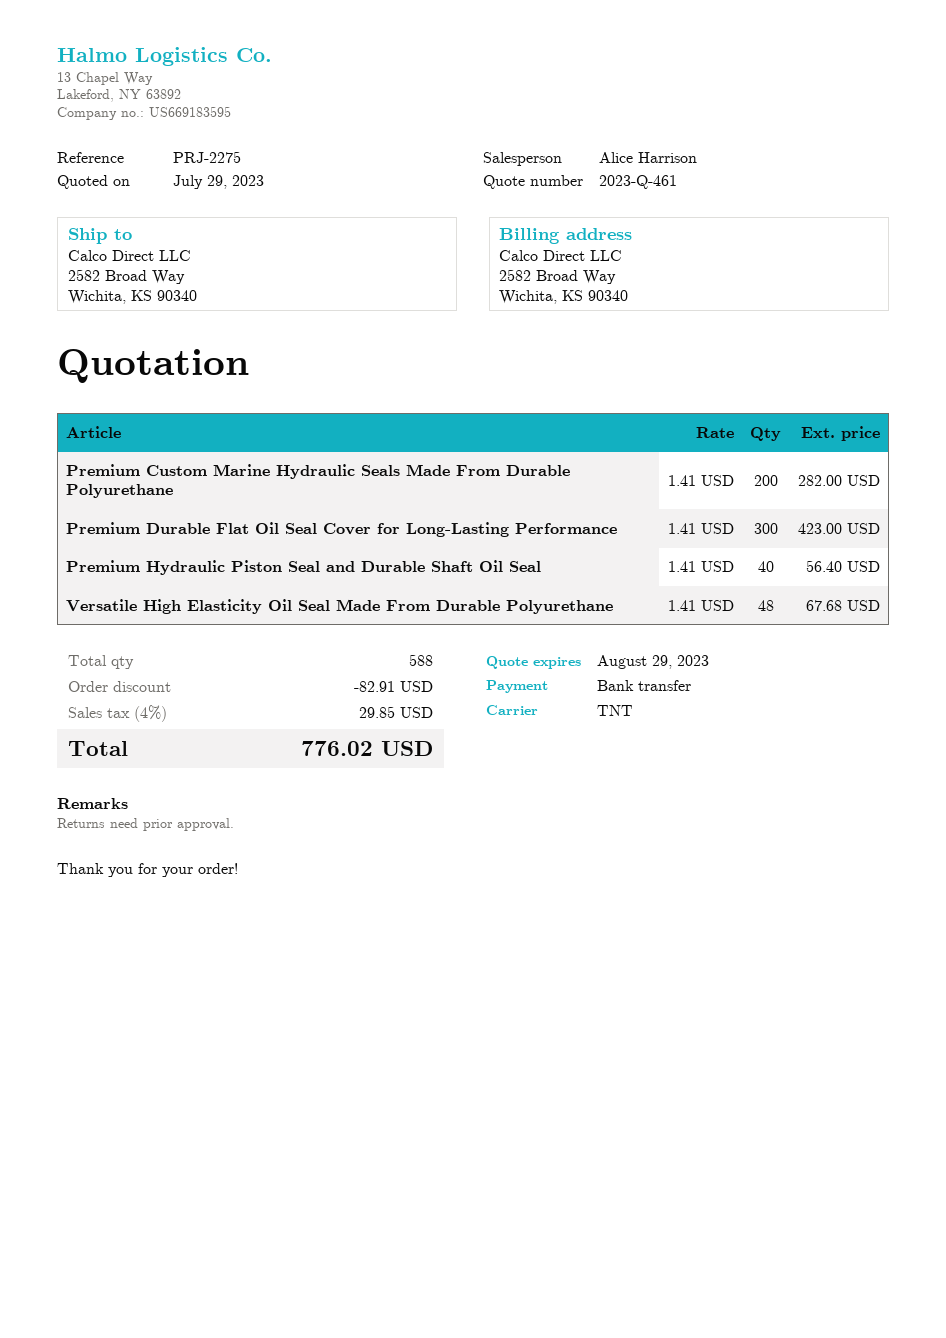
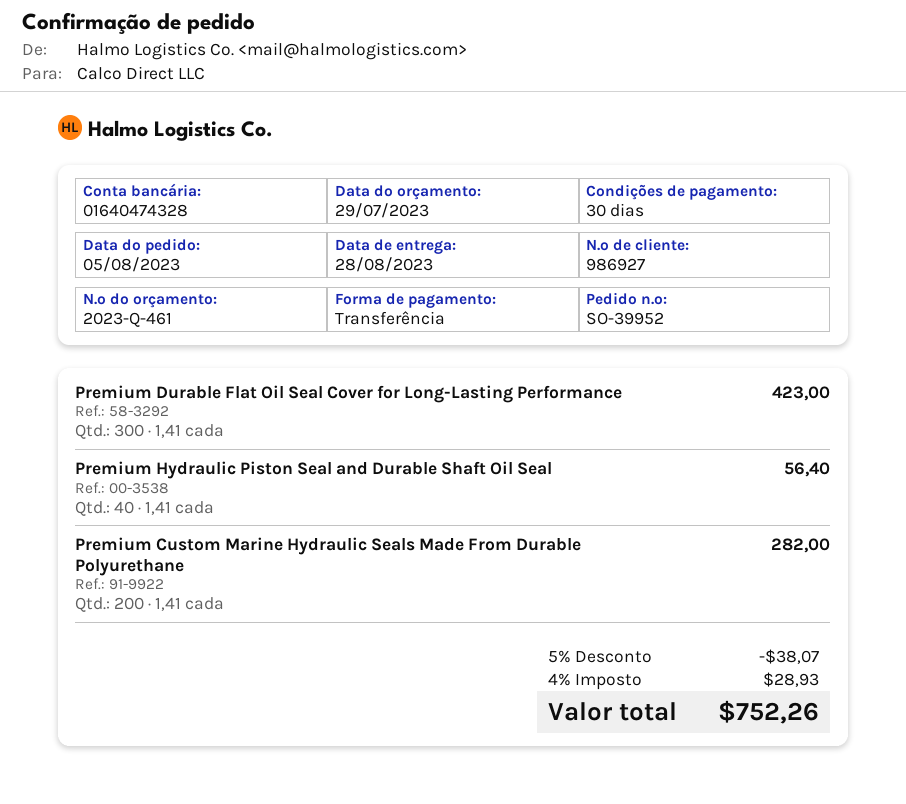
Versatile High Elasticity Oil Seal Made From Durable Polyurethane: 48 x 1.41 = 67.68 -> none
discount: 82.91 -> 38.07
tax: 4% = 29.85 -> 4% = 28.93
total: 776.02 -> 752.26

